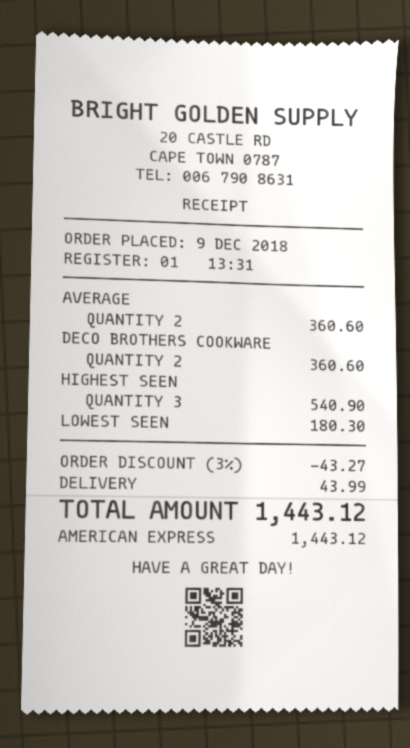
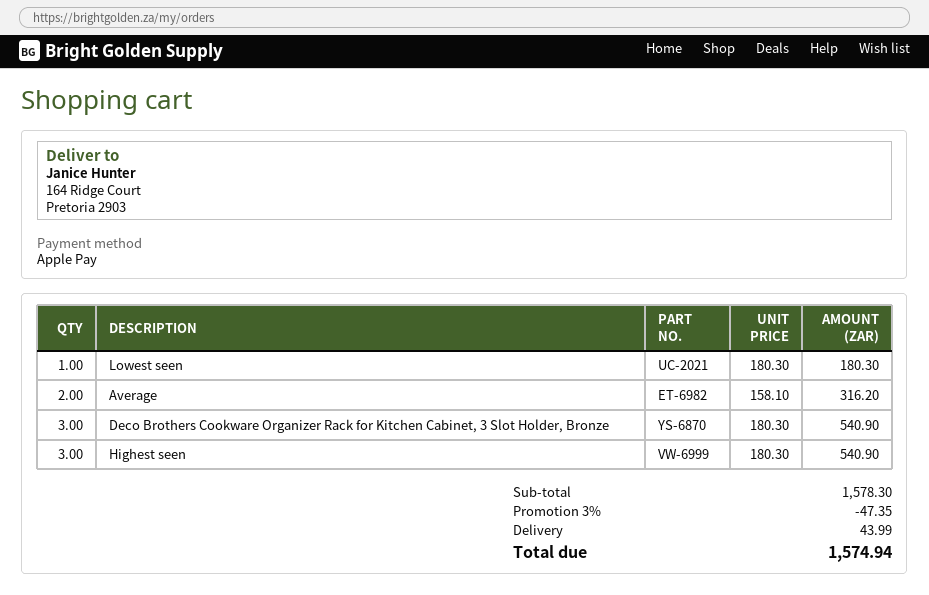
payment method: American Express -> Apple Pay
AVERAGE: 2 for 360.60 -> 2 for 316.20
DECO BROTHERS COOKWARE: 2 for 360.60 -> 3 for 540.90
discount: 3% = 43.27 -> 3% = 47.35
total: 1443.12 -> 1574.94

